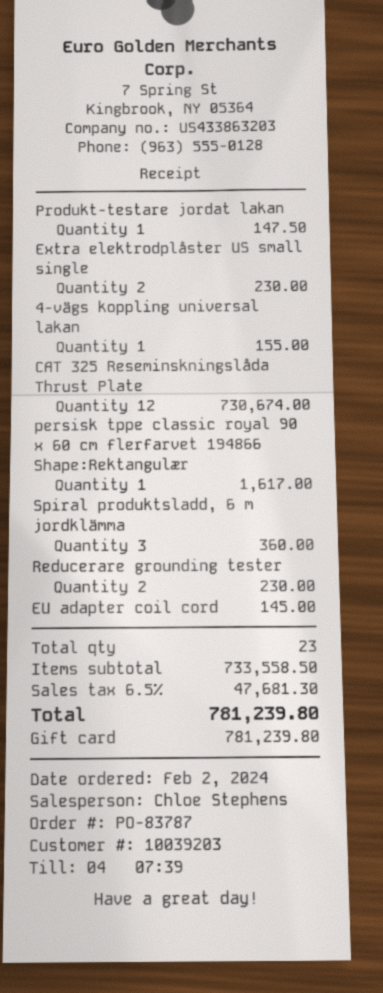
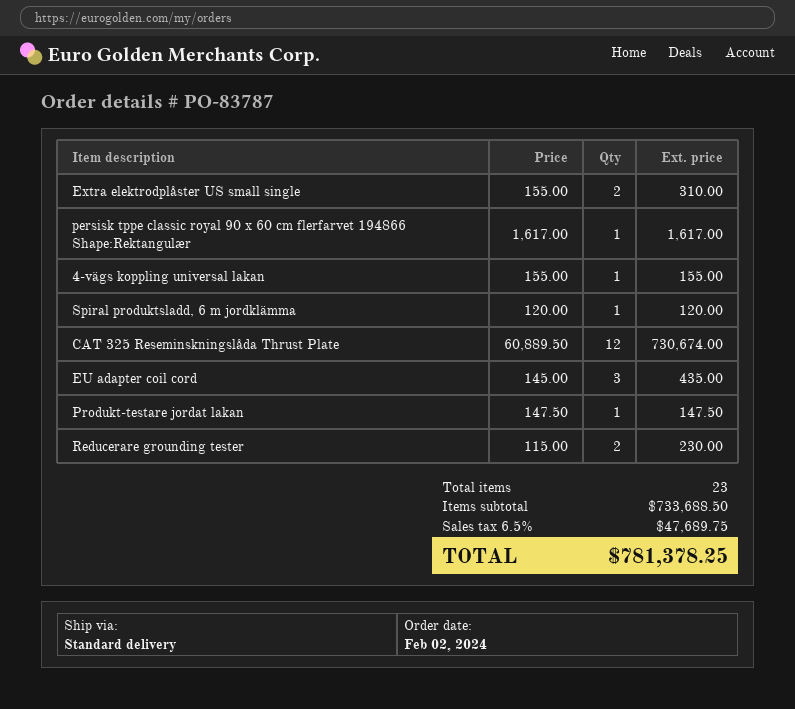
Extra elektrodplåster US small single: 2 for 230.00 -> 2 for 310.00
Spiral produktsladd, 6 m jordklämma: 3 for 360.00 -> 1 for 120.00
EU adapter coil cord: 1 for 145.00 -> 3 for 435.00
subtotal: 733558.50 -> 733688.50
tax: 6.5% = 47681.30 -> 6.5% = 47689.75
total: 781239.80 -> 781378.25

